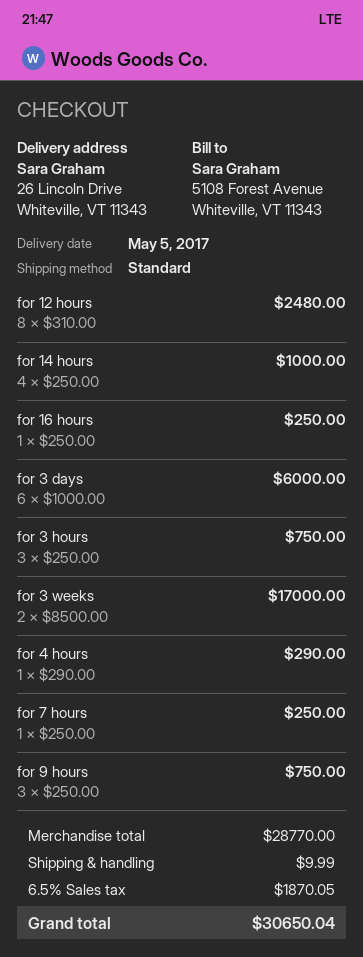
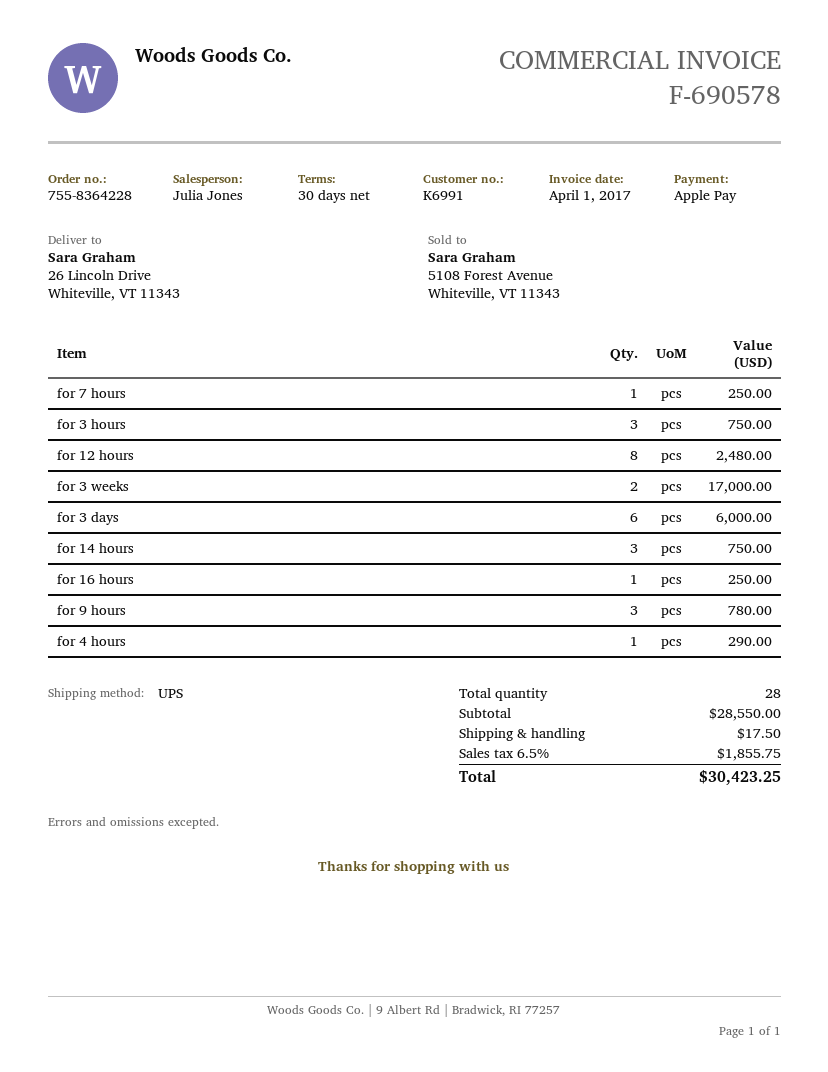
shipping method: standard -> UPS
for 14 hours: 4 for 1000.00 -> 3 for 750.00
for 9 hours: 3 for 750.00 -> 3 for 780.00
subtotal: 28770.00 -> 28550.00
shipping: 9.99 -> 17.50
tax: 6.5% = 1870.05 -> 6.5% = 1855.75
total: 30650.04 -> 30423.25

